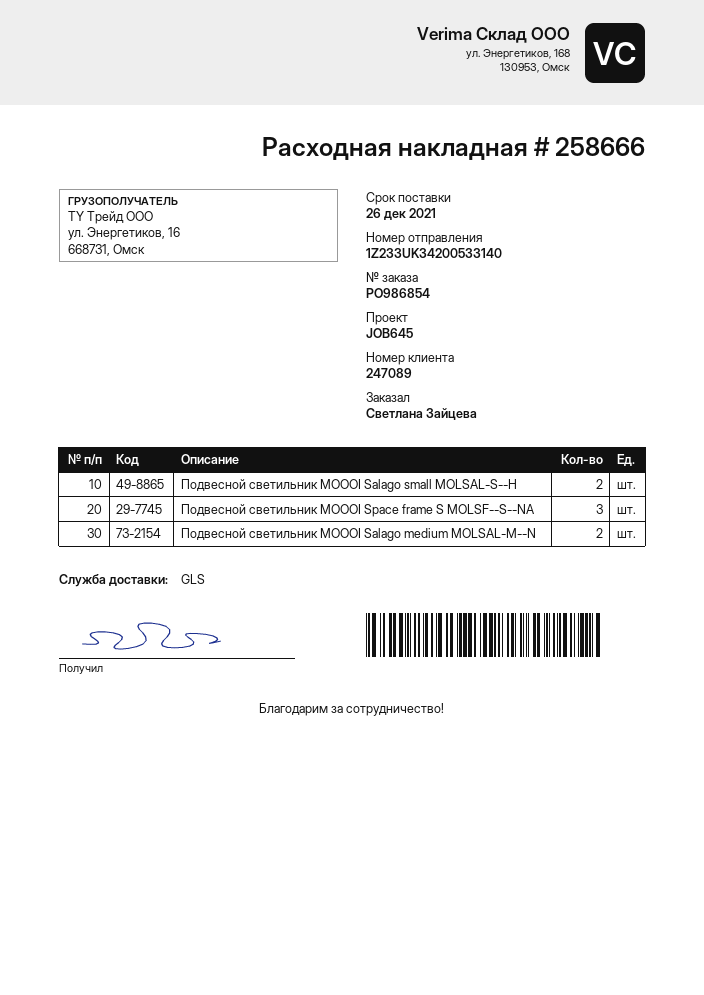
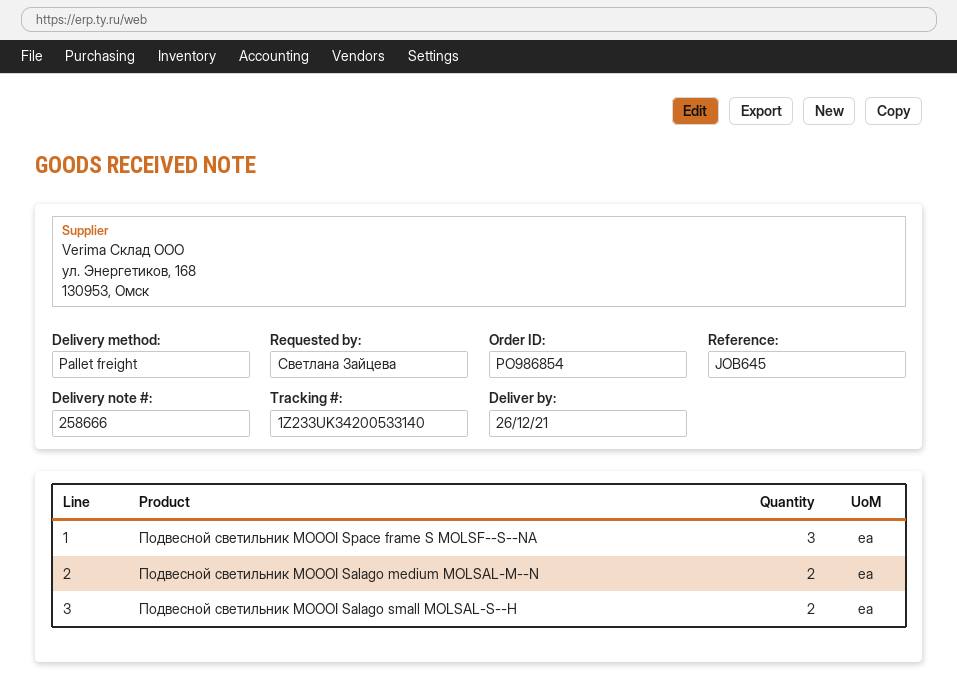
shipping method: GLS -> pallet freight

